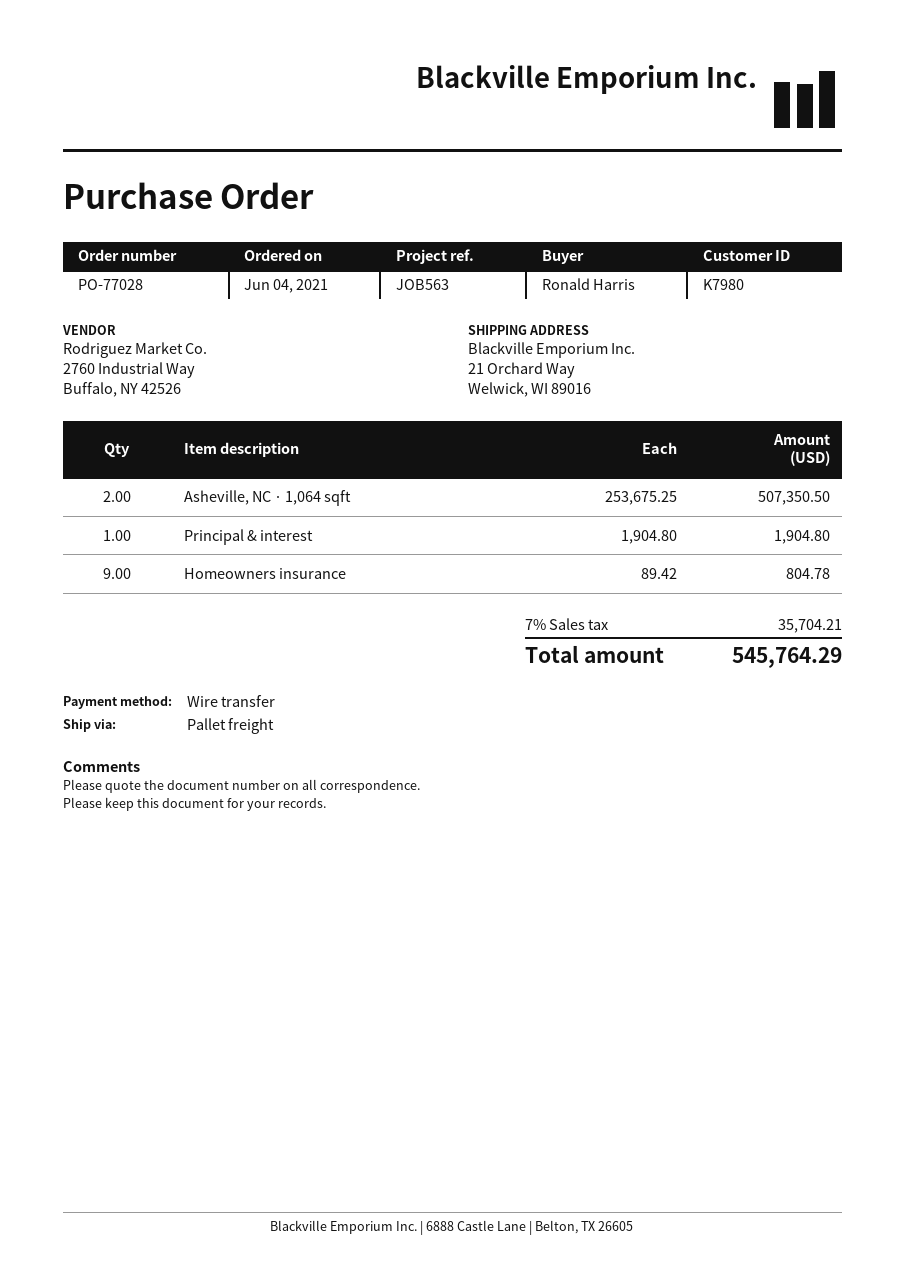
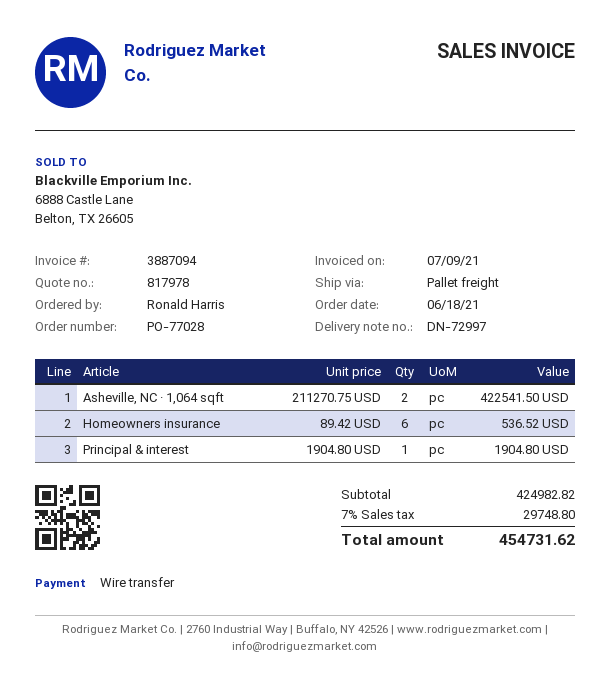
order date: 2021-06-04 -> 2021-06-18
Asheville, NC · 1,064 sqft: 2 x 253675.25 = 507350.50 -> 2 x 211270.75 = 422541.50
Homeowners insurance: 9 x 89.42 = 804.78 -> 6 x 89.42 = 536.52
tax: 7% = 35704.21 -> 7% = 29748.80
total: 545764.29 -> 454731.62

